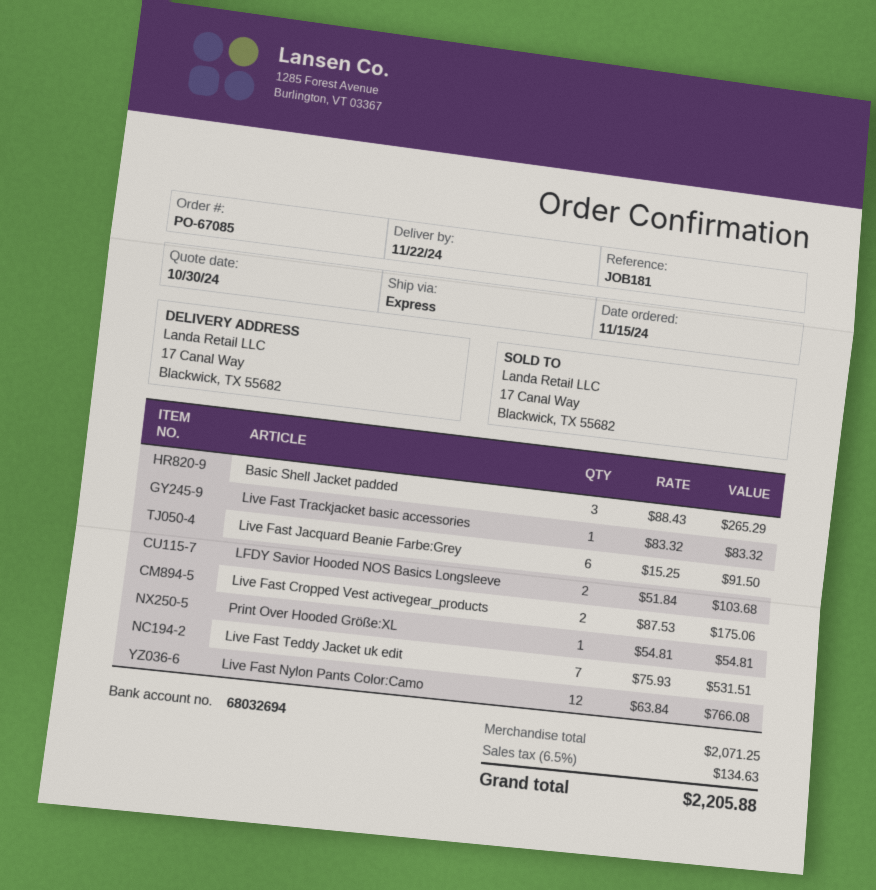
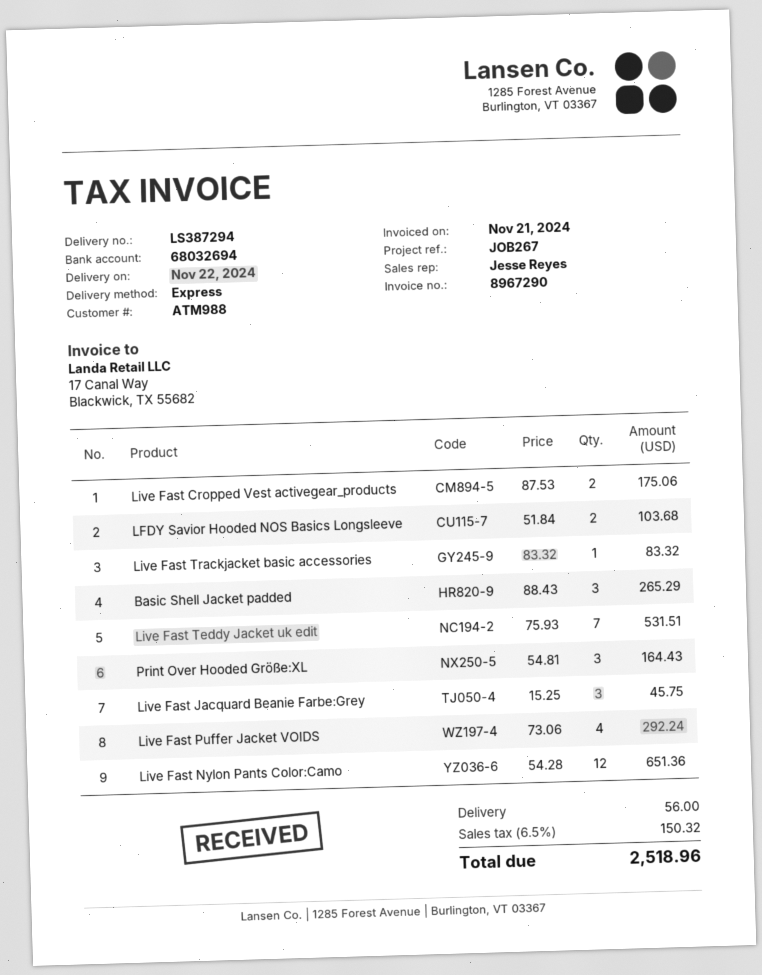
reference: JOB181 -> JOB267
Live Fast Jacquard Beanie Farbe:Grey: 6 x 15.25 = 91.50 -> 3 x 15.25 = 45.75
Print Over Hooded Größe:XL: 1 x 54.81 = 54.81 -> 3 x 54.81 = 164.43
Live Fast Nylon Pants Color:Camo: 12 x 63.84 = 766.08 -> 12 x 54.28 = 651.36
Live Fast Puffer Jacket VOIDS: none -> 4 x 73.06 = 292.24
shipping: none -> 56.00
tax: 6.5% = 134.63 -> 6.5% = 150.32
total: 2205.88 -> 2518.96

